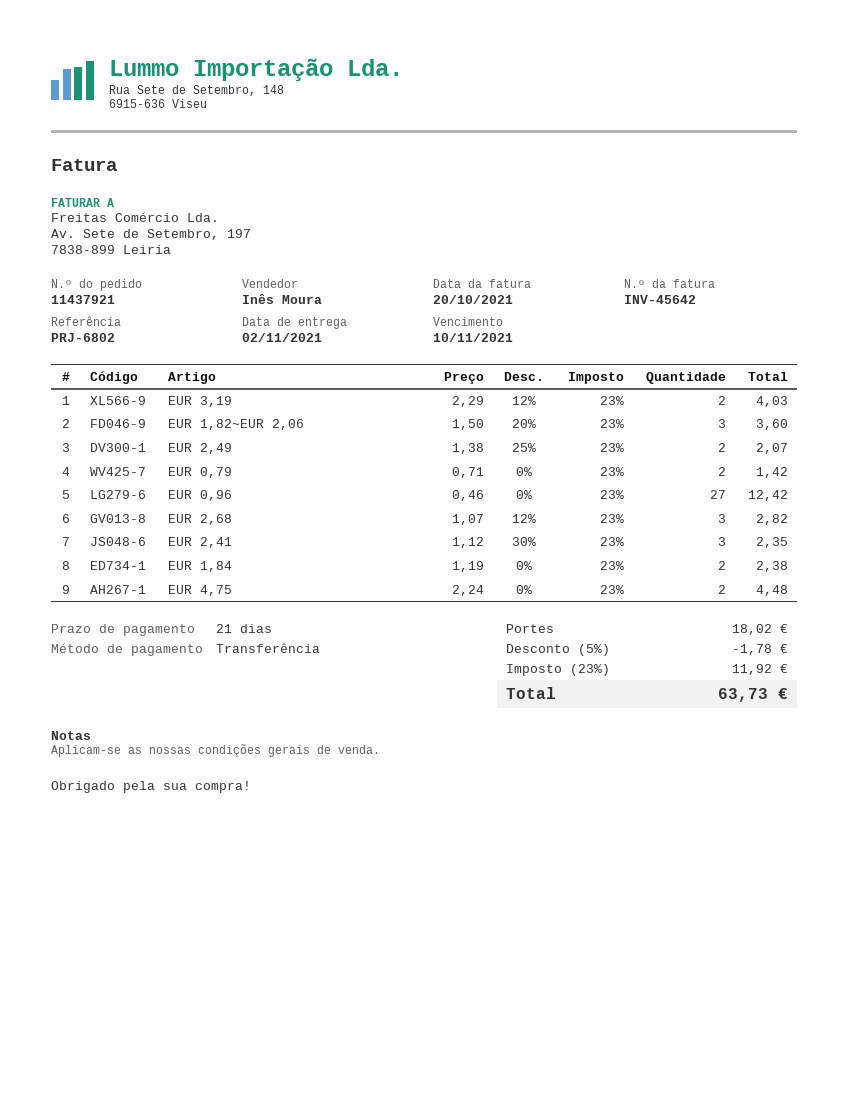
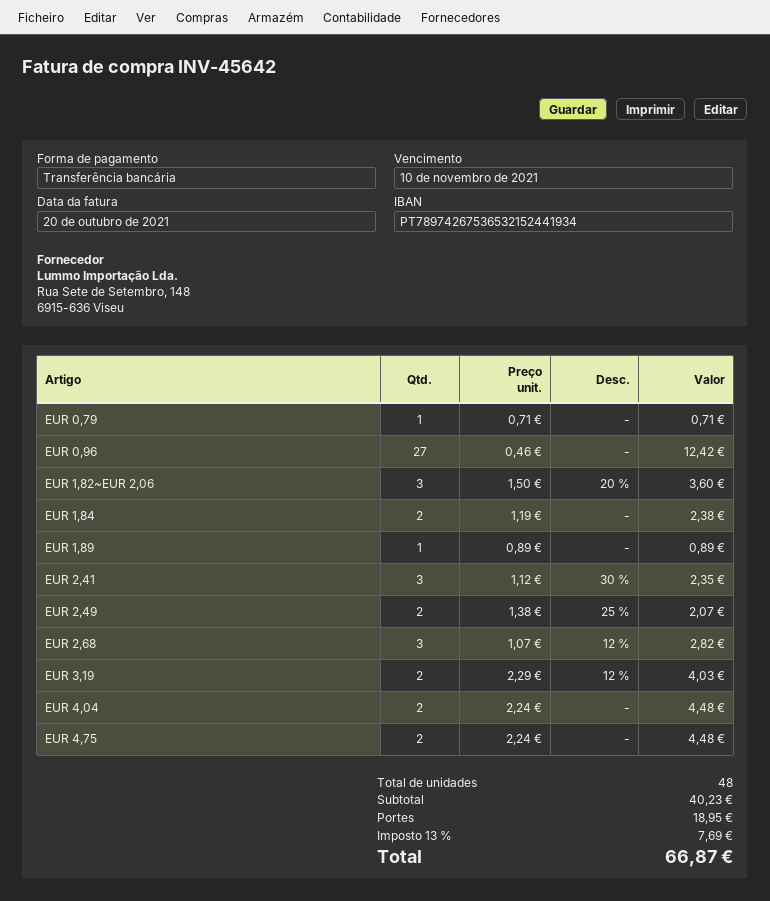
EUR 0,79: 2 x 0.71 = 1.42 -> 1 x 0.71 = 0.71
EUR 1,89: none -> 1 x 0.89 = 0.89
EUR 4,04: none -> 2 x 2.24 = 4.48
discount: 5% = 1.78 -> none
shipping: 18.02 -> 18.95
tax: 23% = 11.92 -> 13% = 7.69
total: 63.73 -> 66.87

